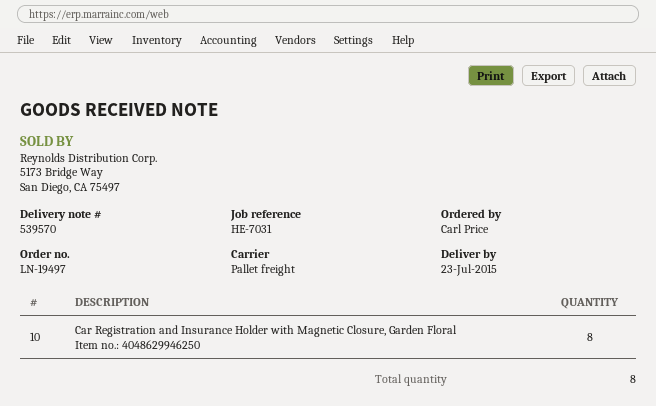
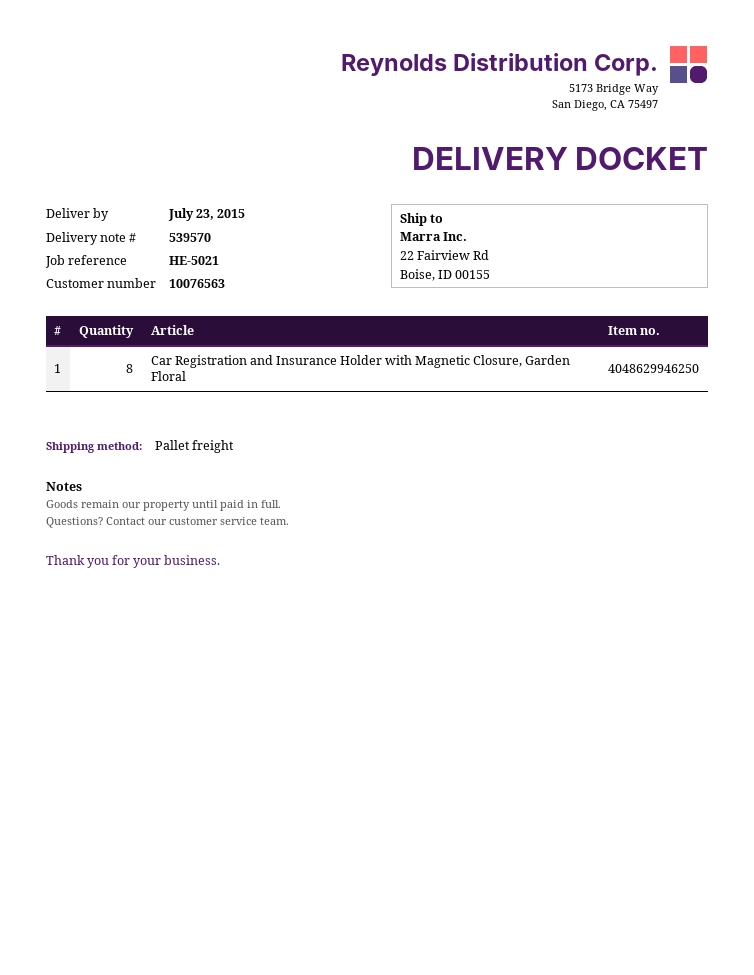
reference: HE-7031 -> HE-5021

